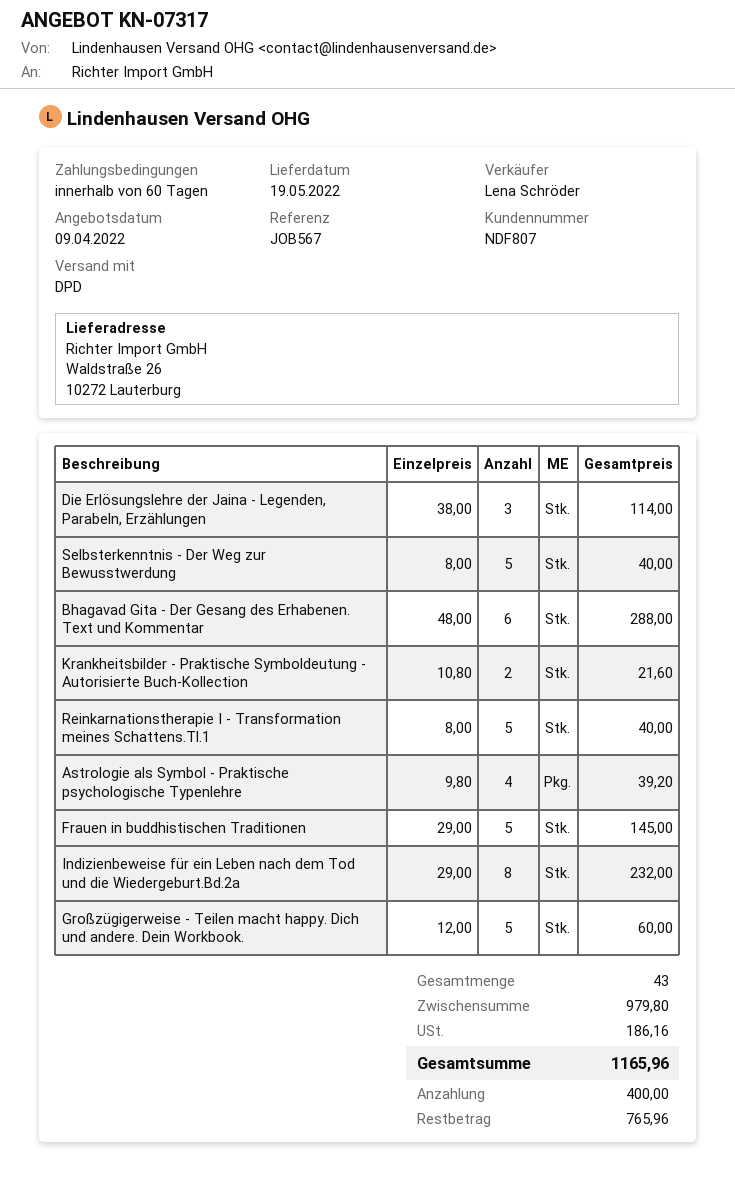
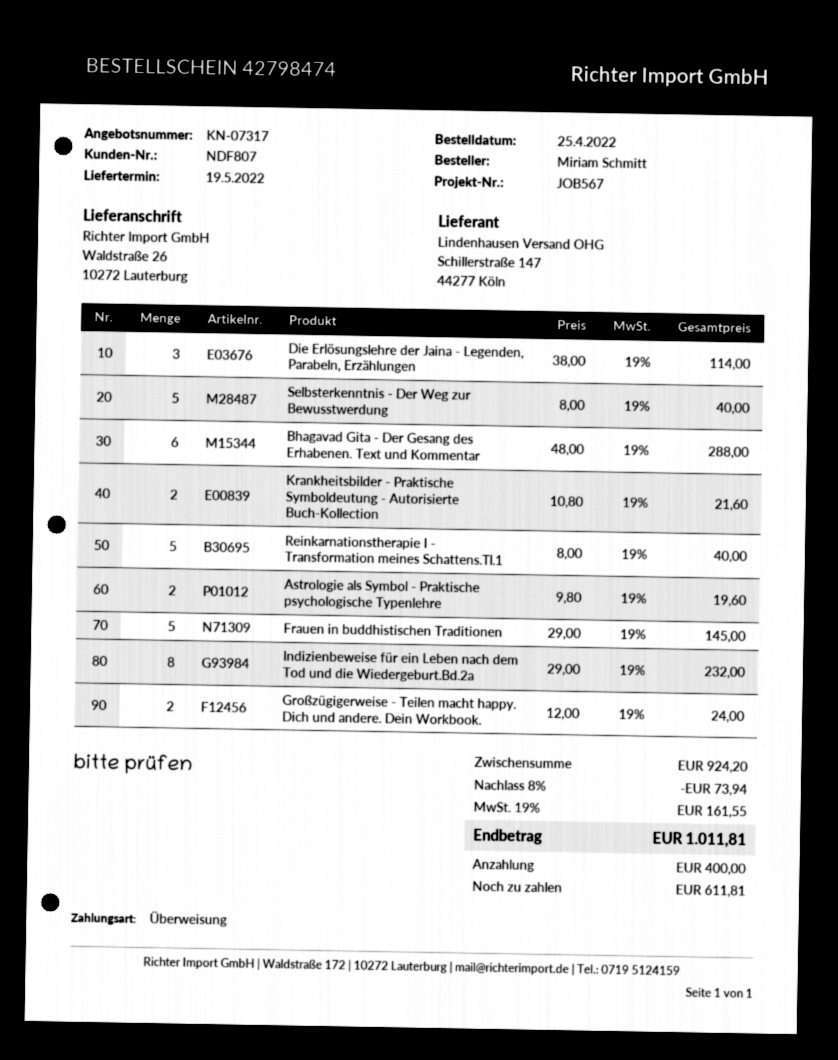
Astrologie als Symbol - Praktische psychologische Typenlehre: 4 x 9.80 = 39.20 -> 2 x 9.80 = 19.60
Großzügigerweise - Teilen macht happy. Dich und andere. Dein Workbook.: 5 x 12.00 = 60.00 -> 2 x 12.00 = 24.00
subtotal: 979.80 -> 924.20
discount: none -> 8% = 73.94
tax: 186.16 -> 161.55
total: 1165.96 -> 1011.81
balance: 765.96 -> 611.81

